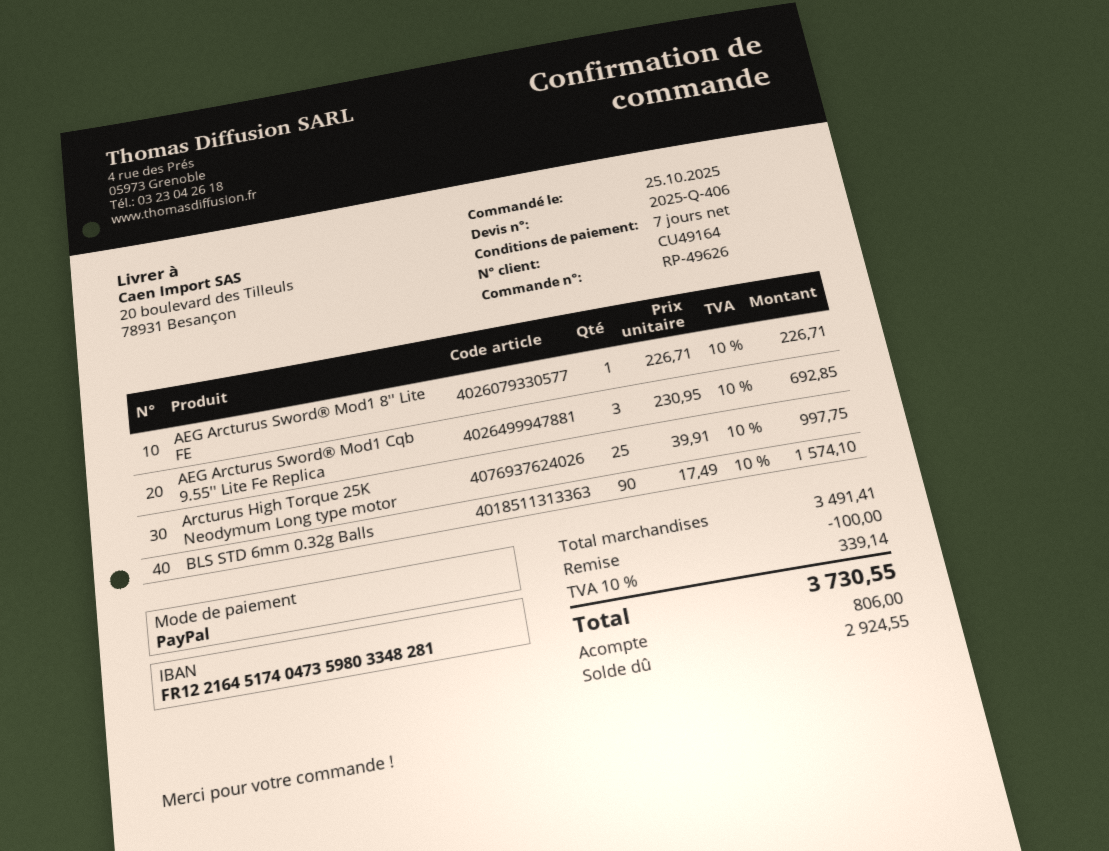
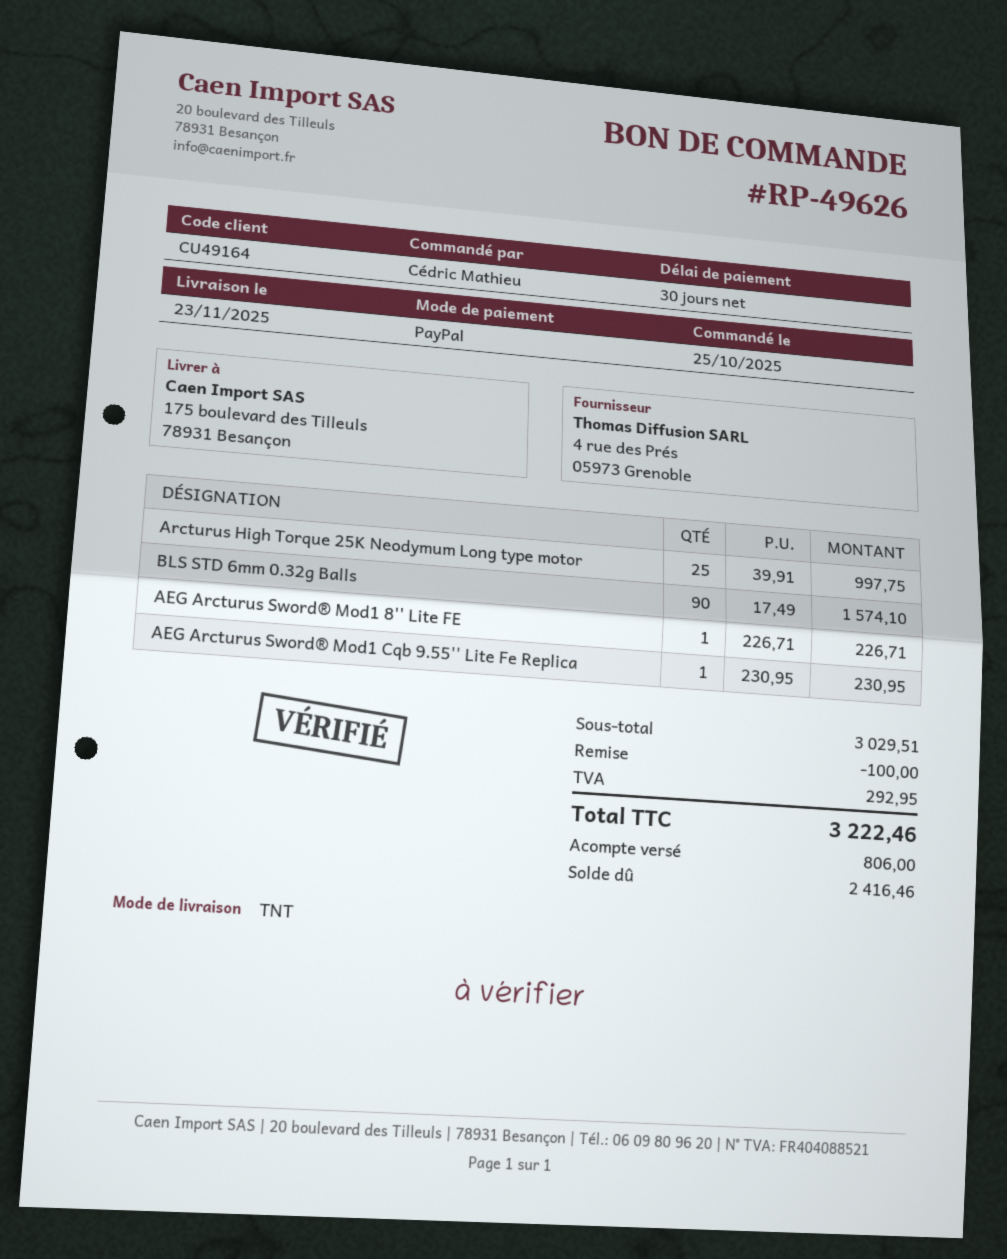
payment terms: 7 days -> 30 days
ship to: 20 boulevard des Tilleuls, 78931 Besançon -> 175 boulevard des Tilleuls, 78931 Besançon
AEG Arcturus Sword® Mod1 Cqb 9.55'' Lite Fe Replica: 3 x 230.95 = 692.85 -> 1 x 230.95 = 230.95
subtotal: 3491.41 -> 3029.51
tax: 339.14 -> 292.95
total: 3730.55 -> 3222.46
balance: 2924.55 -> 2416.46

